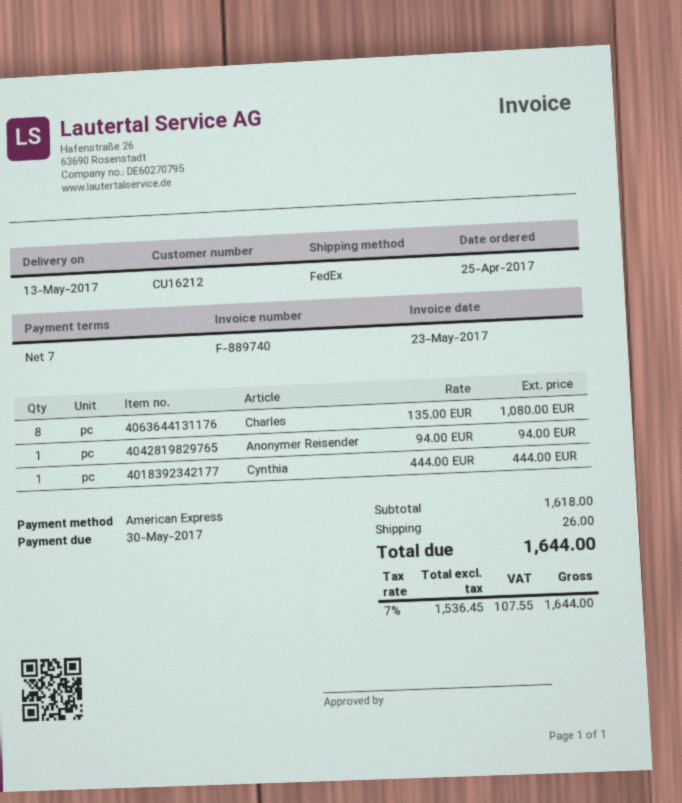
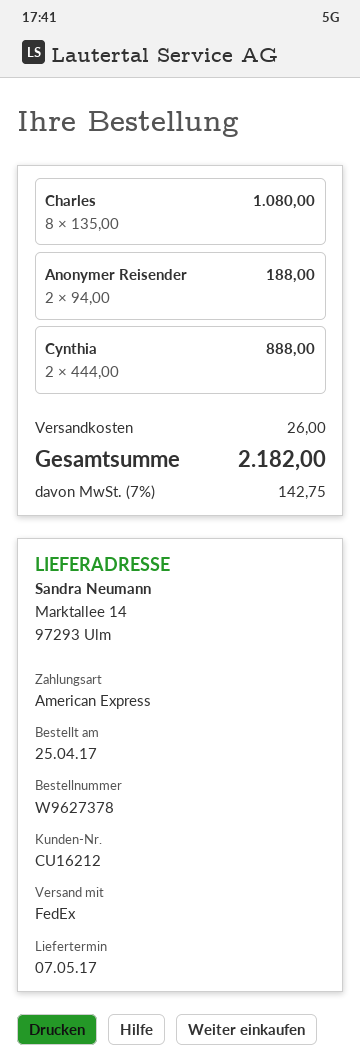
delivery date: 2017-05-13 -> 2017-05-07
Anonymer Reisender: 1 x 94.00 = 94.00 -> 2 x 94.00 = 188.00
Cynthia: 1 x 444.00 = 444.00 -> 2 x 444.00 = 888.00
tax: 7% = 107.55 -> 7% = 142.75
total: 1644.00 -> 2182.00

